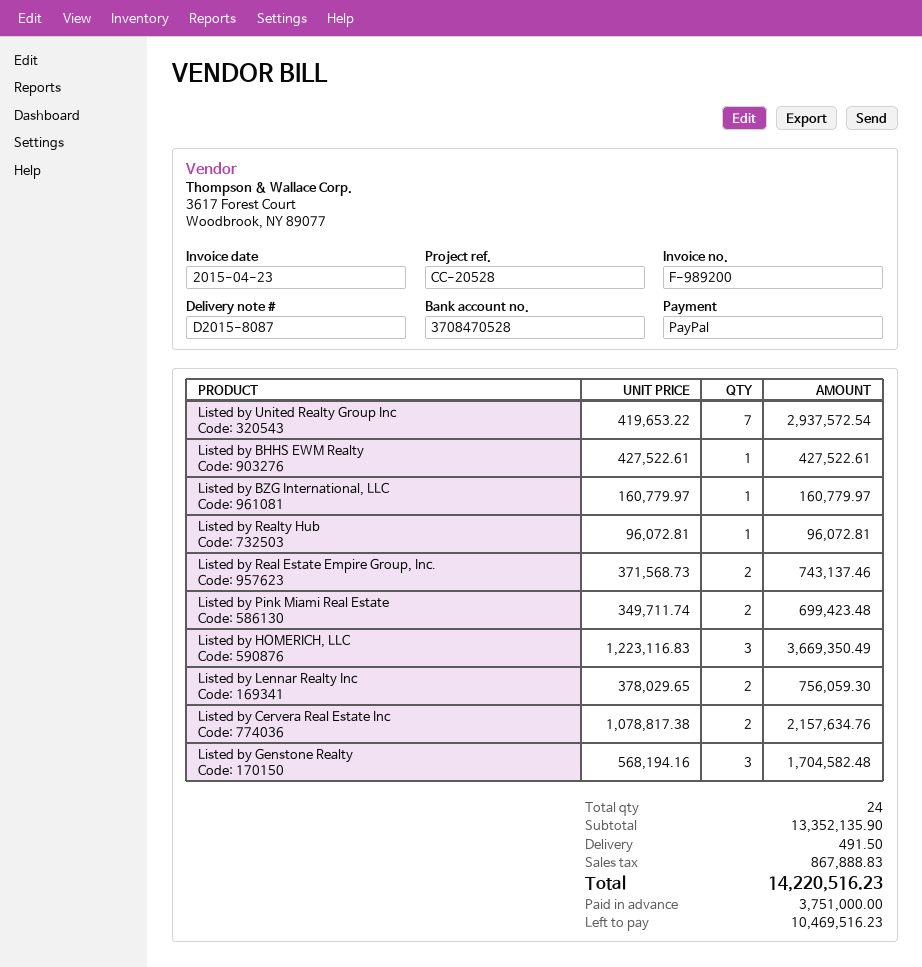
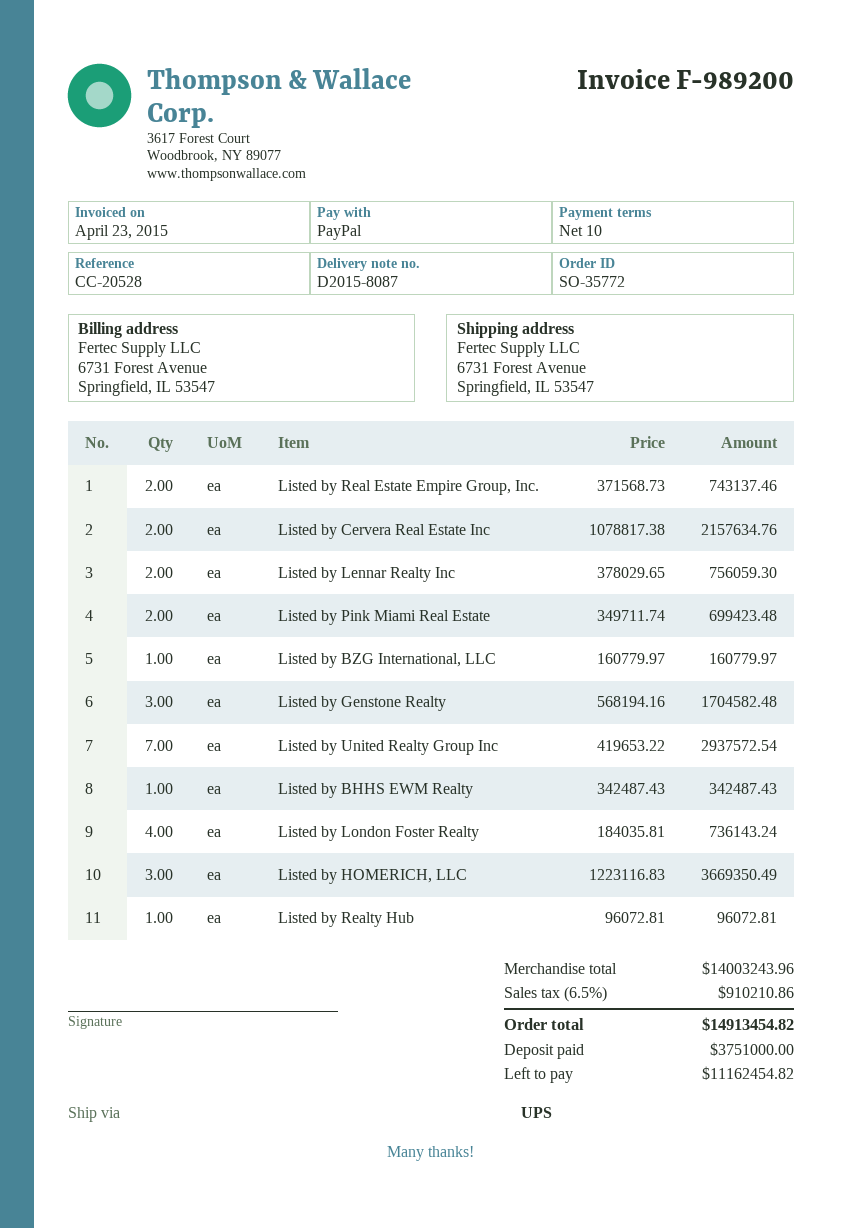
Listed by BHHS EWM Realty: 1 x 427522.61 = 427522.61 -> 1 x 342487.43 = 342487.43
Listed by London Foster Realty: none -> 4 x 184035.81 = 736143.24
subtotal: 13352135.90 -> 14003243.96
shipping: 491.50 -> none
tax: 867888.83 -> 910210.86
total: 14220516.23 -> 14913454.82
balance: 10469516.23 -> 11162454.82

